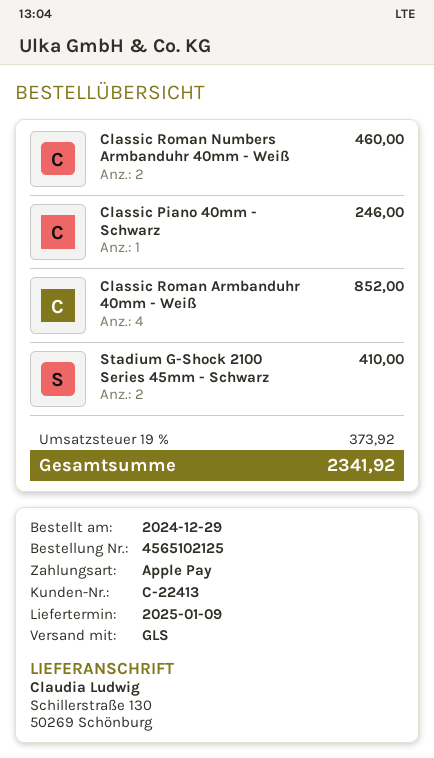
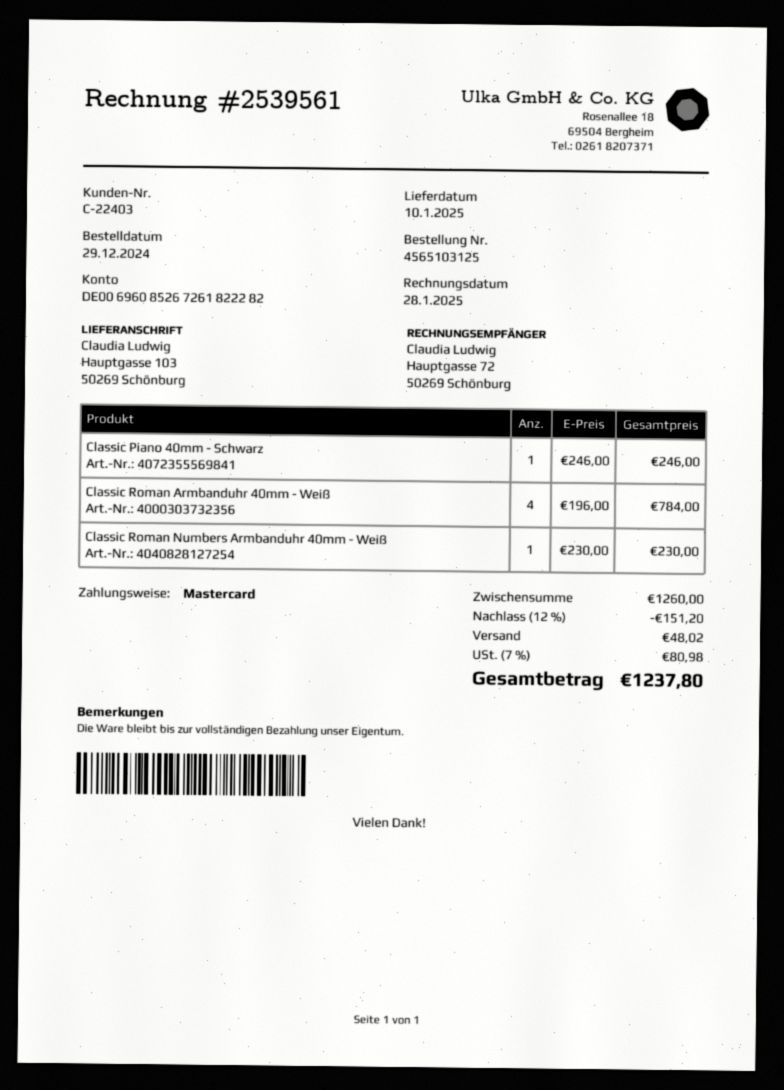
order number: 4565102125 -> 4565103125
delivery date: 2025-01-09 -> 2025-01-10
customer number: C-22413 -> C-22403
payment method: Apple Pay -> Mastercard
ship to: Schillerstraße 130, 50269 Schönburg -> Hauptgasse 103, 50269 Schönburg
Classic Roman Numbers Armbanduhr 40mm - Weiß: 2 for 460.00 -> 1 for 230.00
Classic Roman Armbanduhr 40mm - Weiß: 4 for 852.00 -> 4 for 784.00
Stadium G-Shock 2100 Series 45mm - Schwarz: 2 for 410.00 -> none
discount: none -> 12% = 151.20
shipping: none -> 48.02
tax: 19% = 373.92 -> 7% = 80.98
total: 2341.92 -> 1237.80

